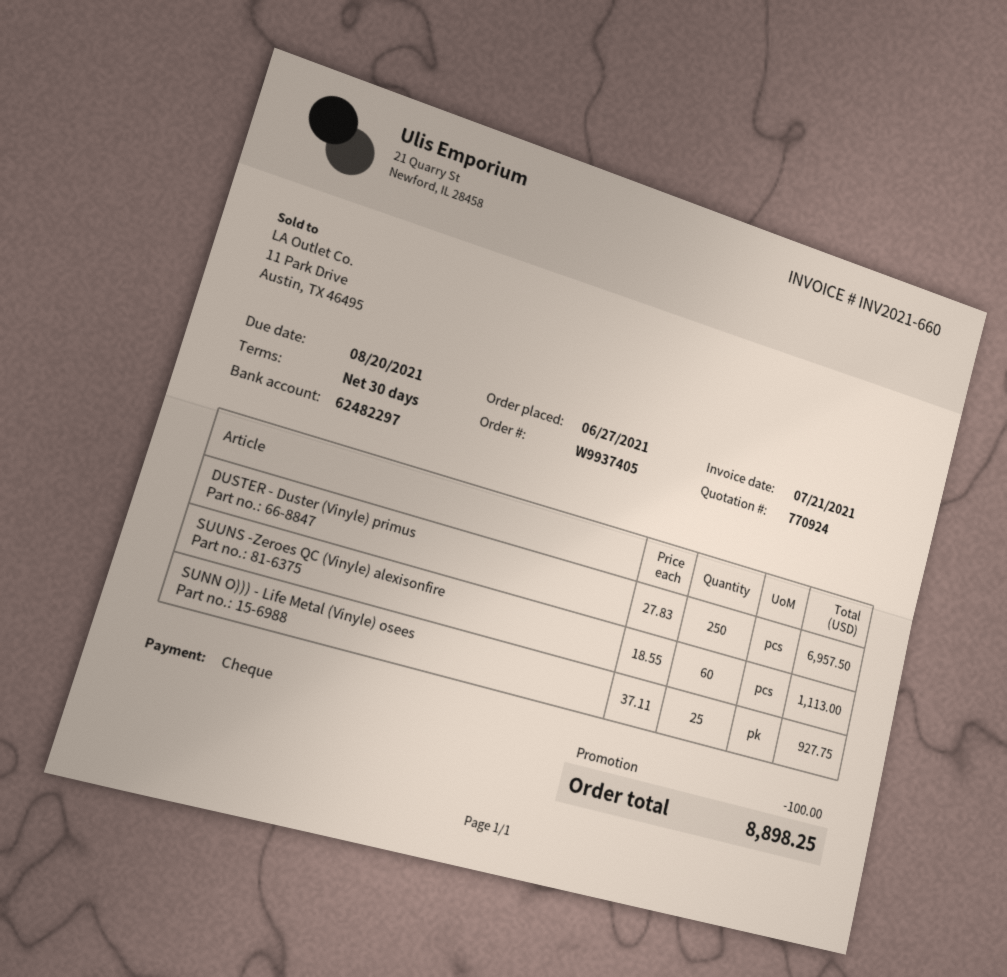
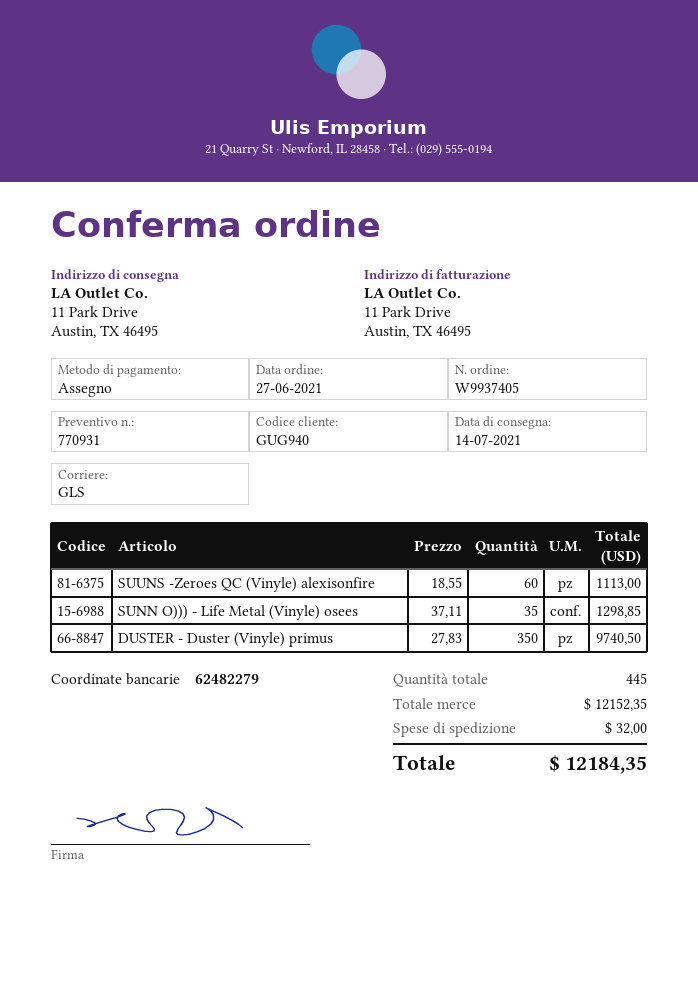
quote number: 770924 -> 770931
bank account: 62482297 -> 62482279
DUSTER - Duster (Vinyle) primus: 250 x 27.83 = 6957.50 -> 350 x 27.83 = 9740.50
SUNN O))) - Life Metal (Vinyle) osees: 25 x 37.11 = 927.75 -> 35 x 37.11 = 1298.85
discount: 100.00 -> none
shipping: none -> 32.00
total: 8898.25 -> 12184.35

